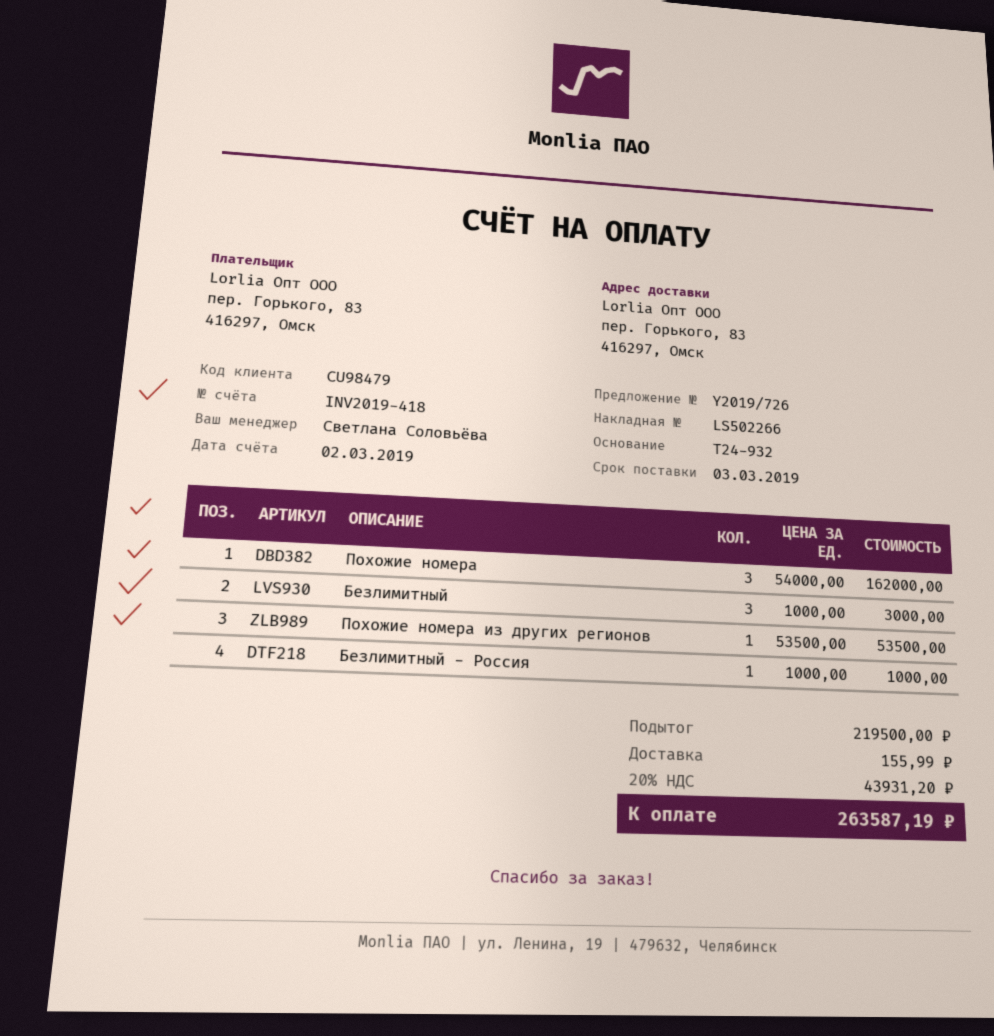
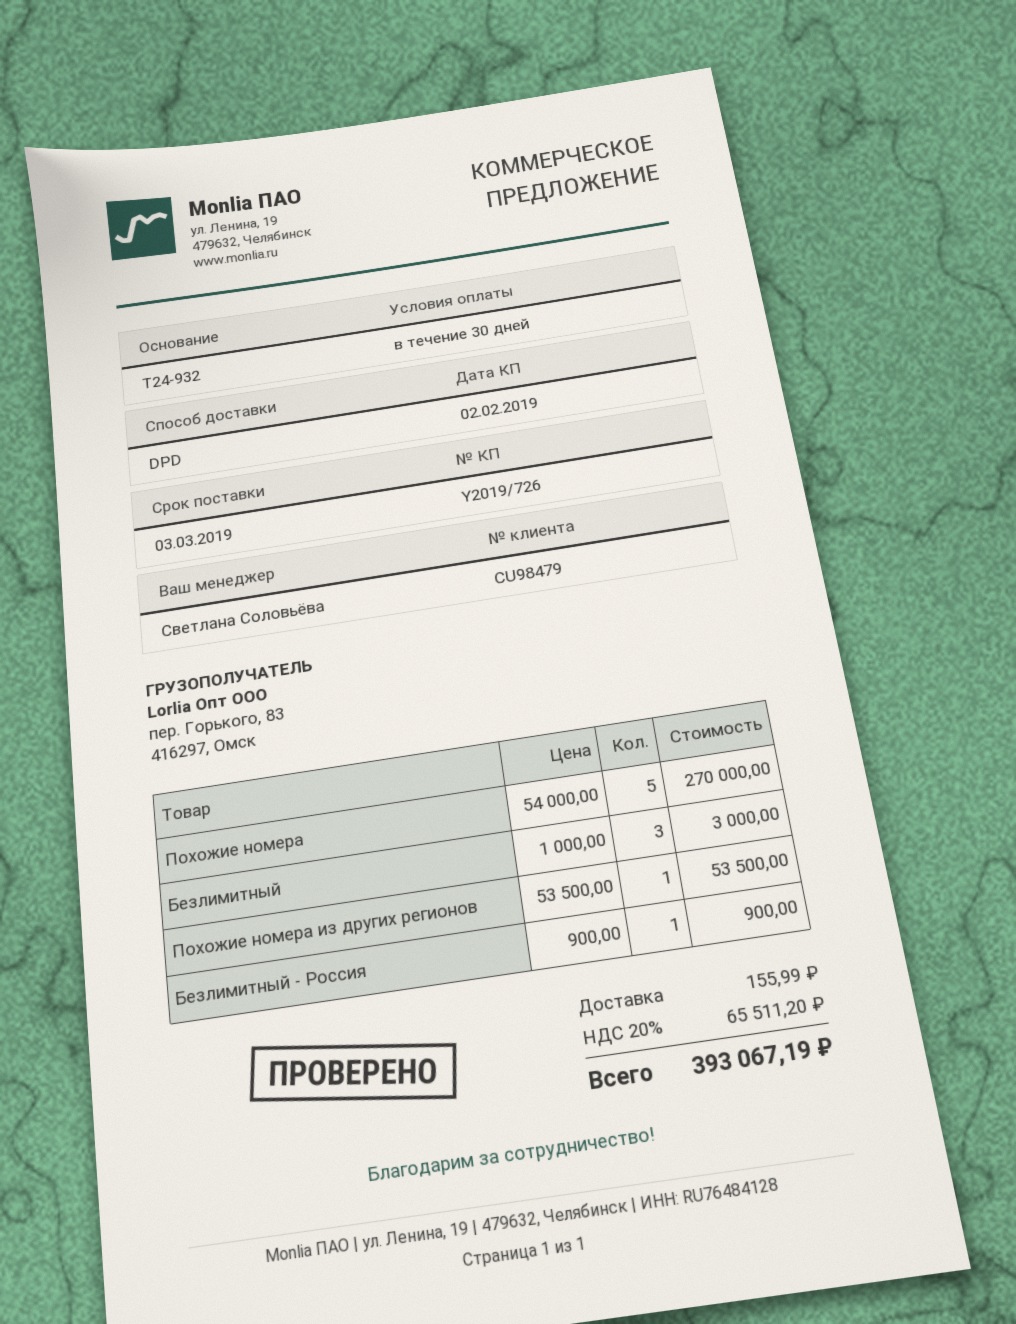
Похожие номера: 3 x 54000.00 = 162000.00 -> 5 x 54000.00 = 270000.00
Безлимитный - Россия: 1 x 1000.00 = 1000.00 -> 1 x 900.00 = 900.00
tax: 20% = 43931.20 -> 20% = 65511.20
total: 263587.19 -> 393067.19

